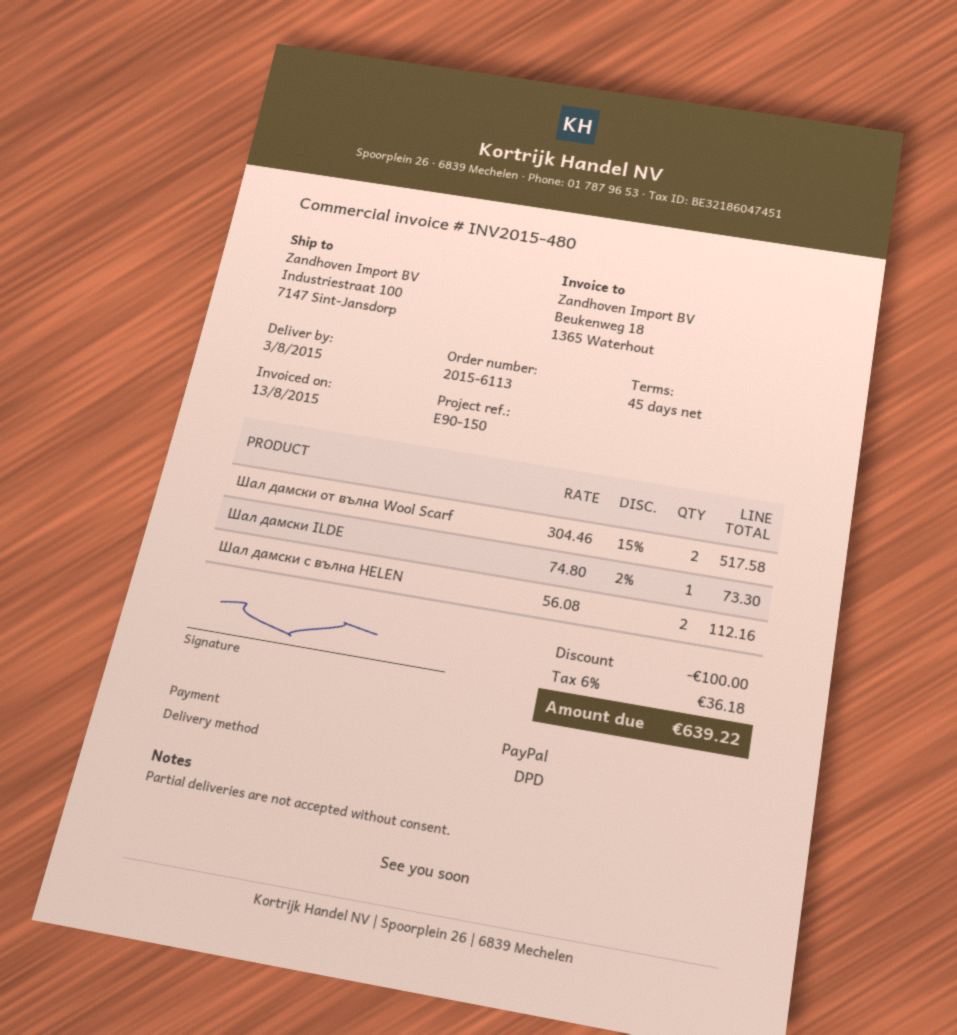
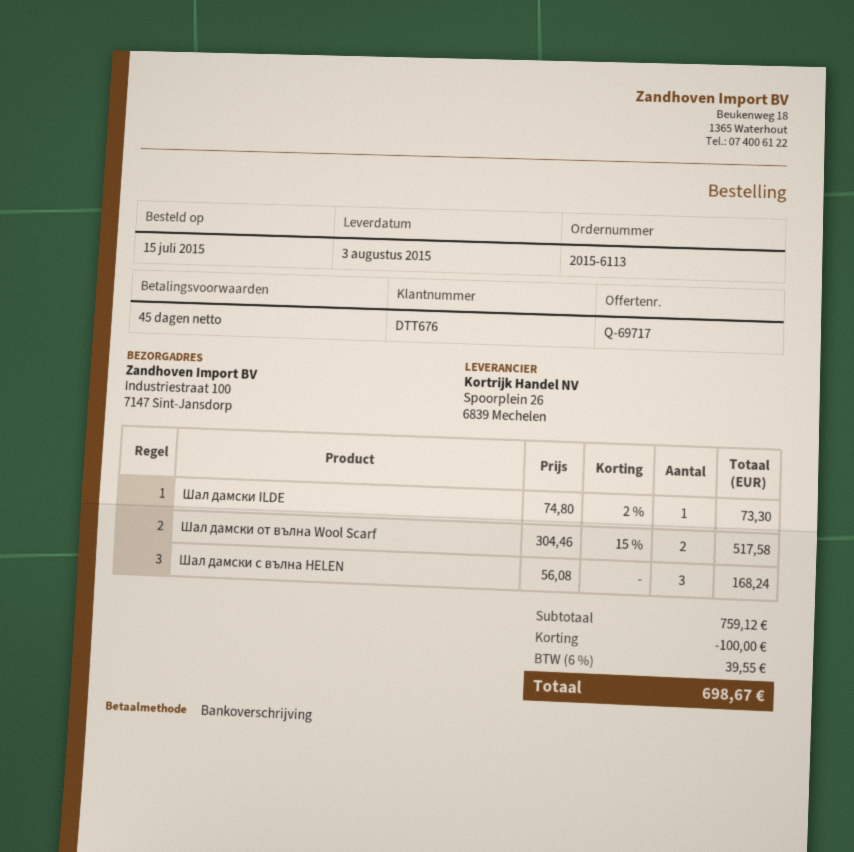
payment method: PayPal -> bank transfer
Шал дамски с вълна HELEN: 2 x 56.08 = 112.16 -> 3 x 56.08 = 168.24
tax: 6% = 36.18 -> 6% = 39.55
total: 639.22 -> 698.67

